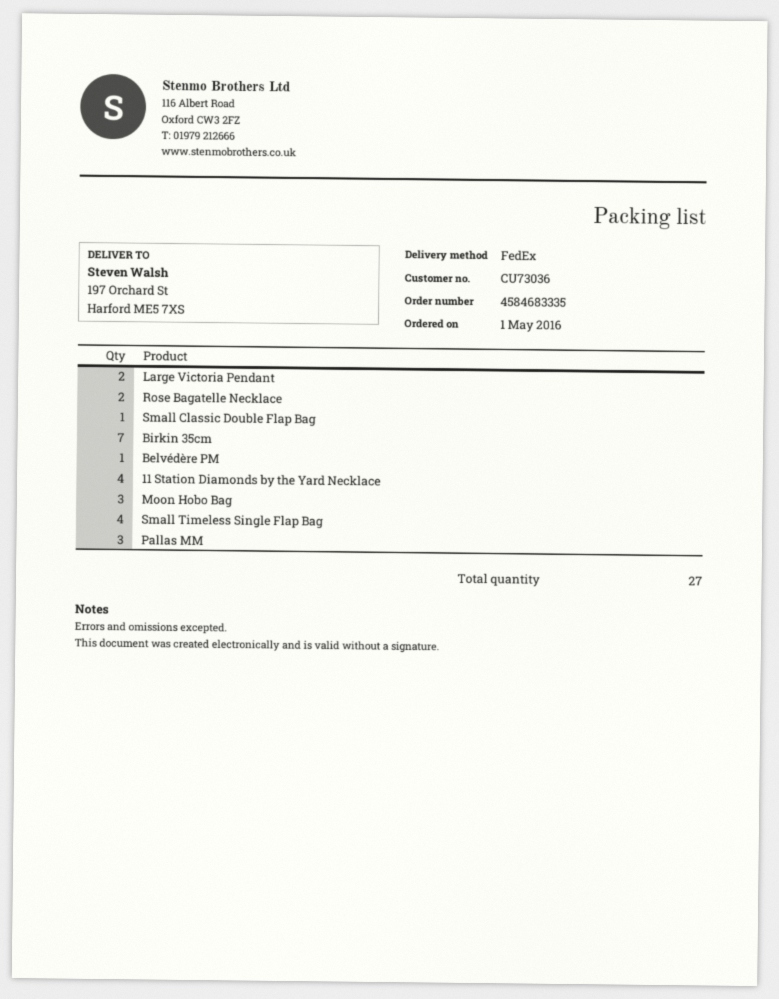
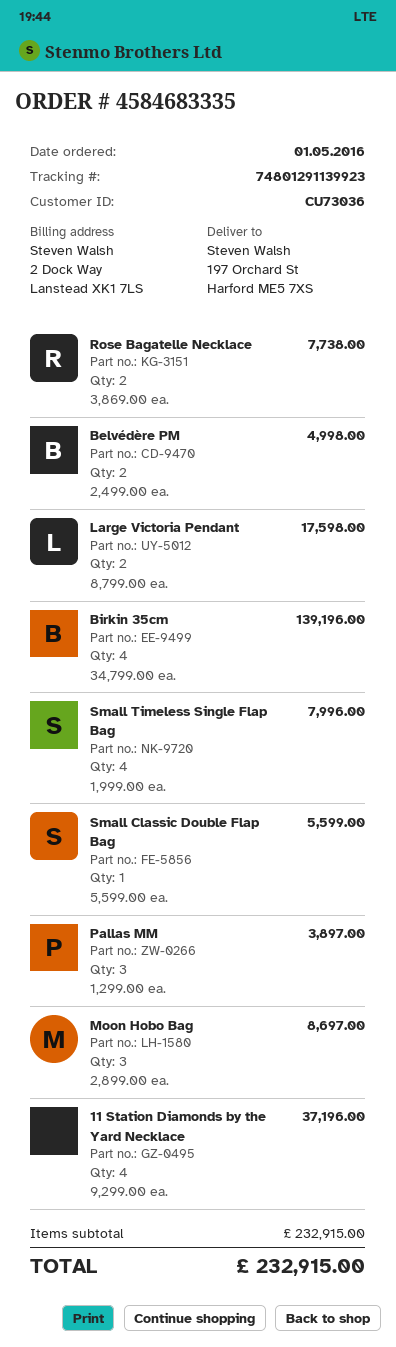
Birkin 35cm: 7 -> 4
Belvédère PM: 1 -> 2

